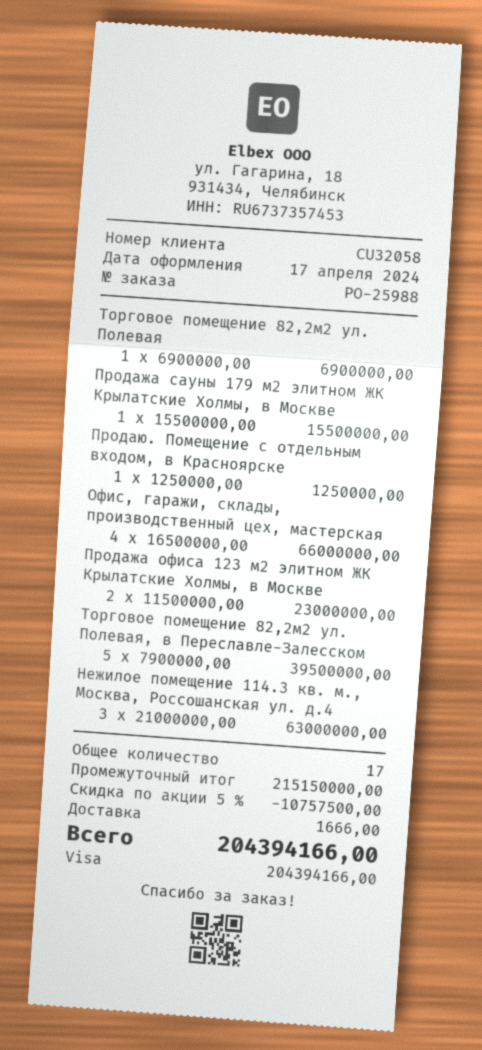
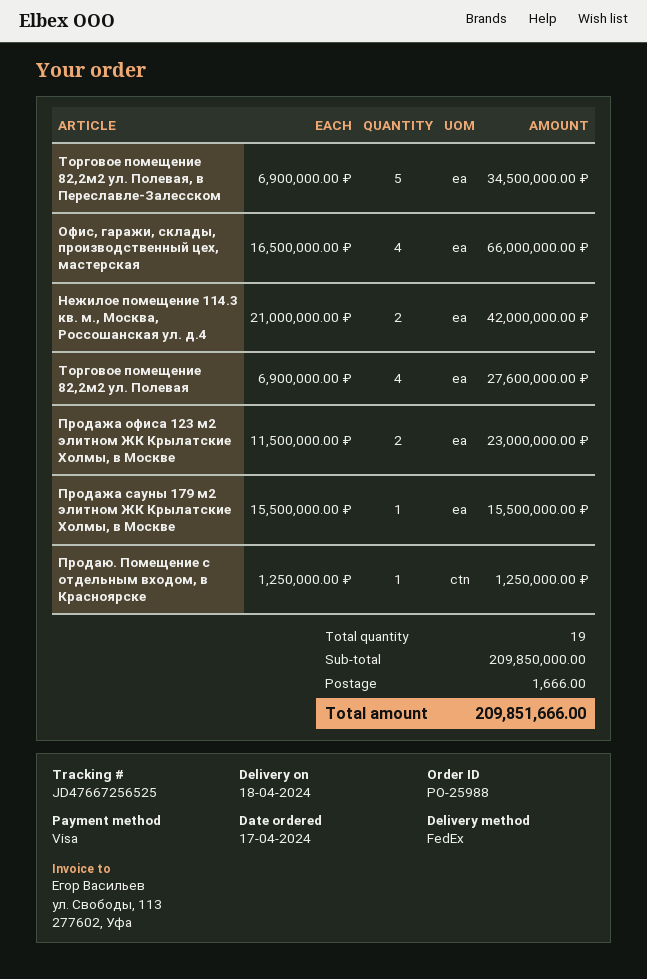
Торговое помещение 82,2м2 ул. Полевая: 1 x 6900000.00 = 6900000.00 -> 4 x 6900000.00 = 27600000.00
Торговое помещение 82,2м2 ул. Полевая, в Переславле-Залесском: 5 x 7900000.00 = 39500000.00 -> 5 x 6900000.00 = 34500000.00
Нежилое помещение 114.3 кв. м., Москва, Россошанская ул. д.4: 3 x 21000000.00 = 63000000.00 -> 2 x 21000000.00 = 42000000.00
total quantity: 17 -> 19
subtotal: 215150000.00 -> 209850000.00
discount: 5% = 10757500.00 -> none
total: 204394166.00 -> 209851666.00

